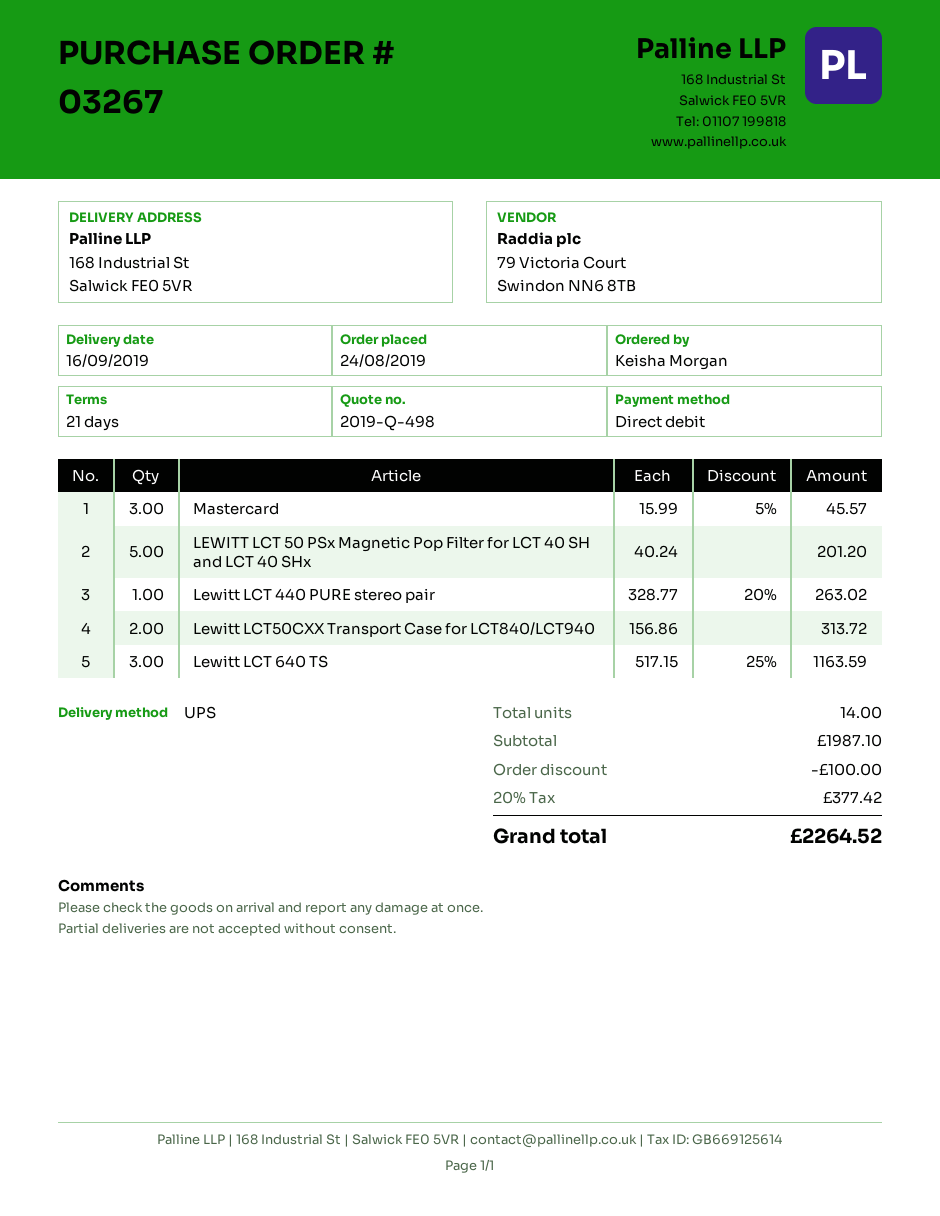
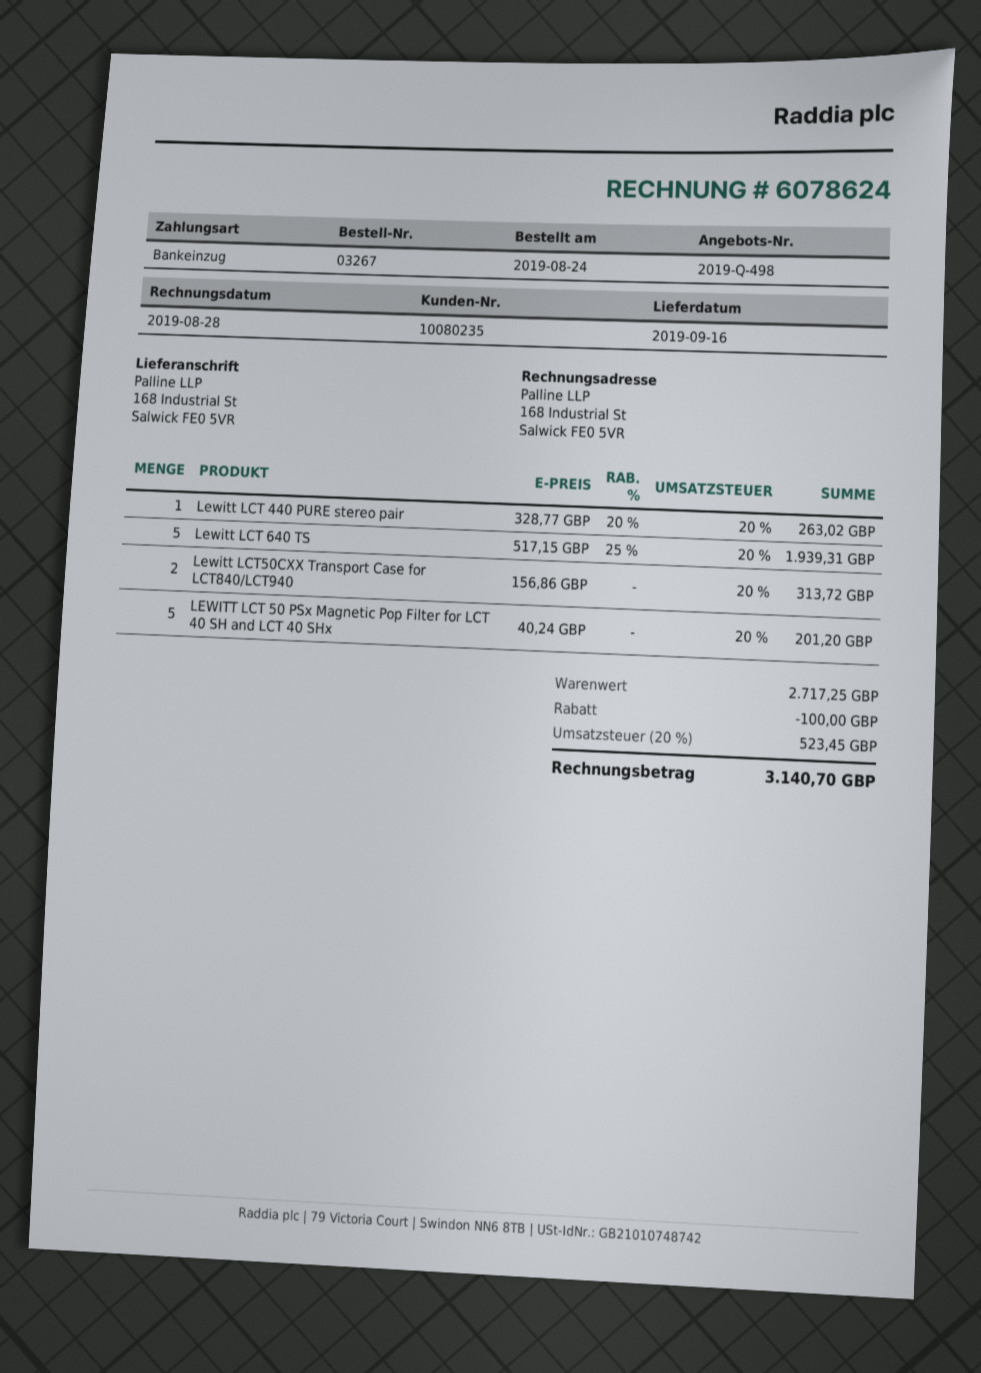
Mastercard: 3 x 15.99 - 5% = 45.57 -> none
Lewitt LCT 640 TS: 3 x 517.15 - 25% = 1163.59 -> 5 x 517.15 - 25% = 1939.31
subtotal: 1987.10 -> 2717.25
tax: 20% = 377.42 -> 20% = 523.45
total: 2264.52 -> 3140.70

